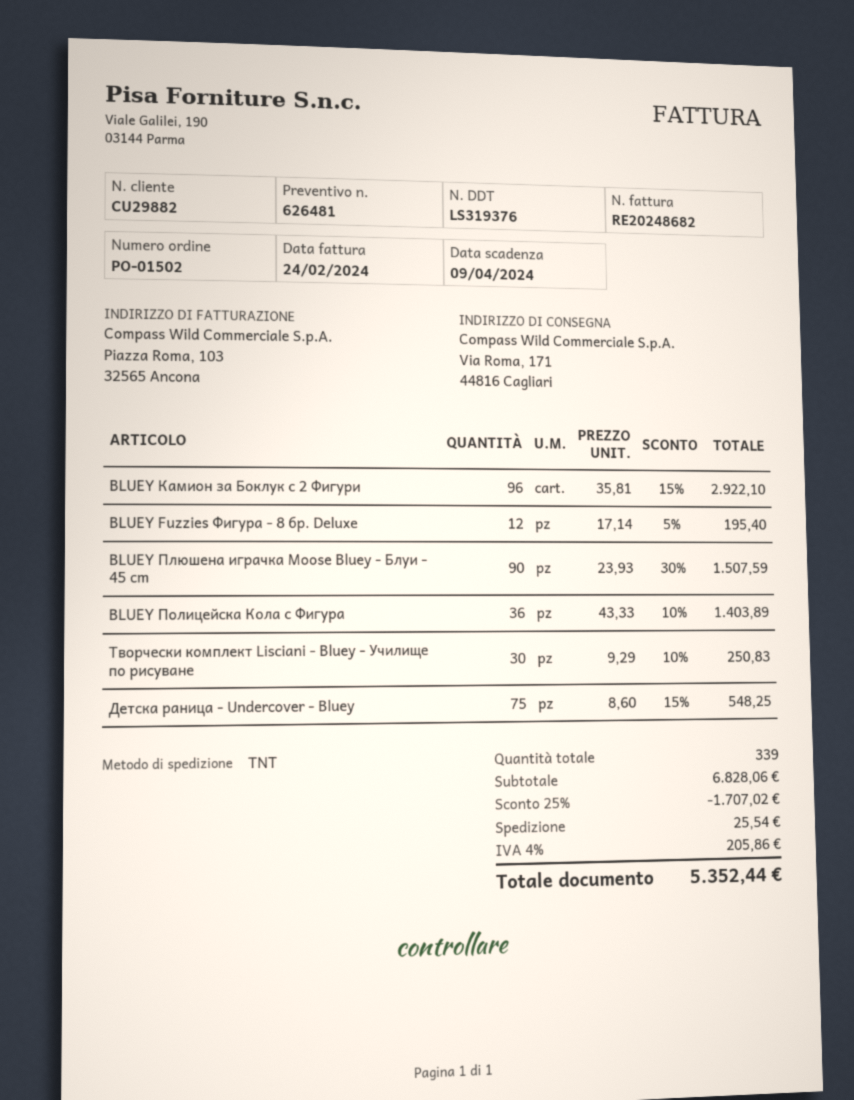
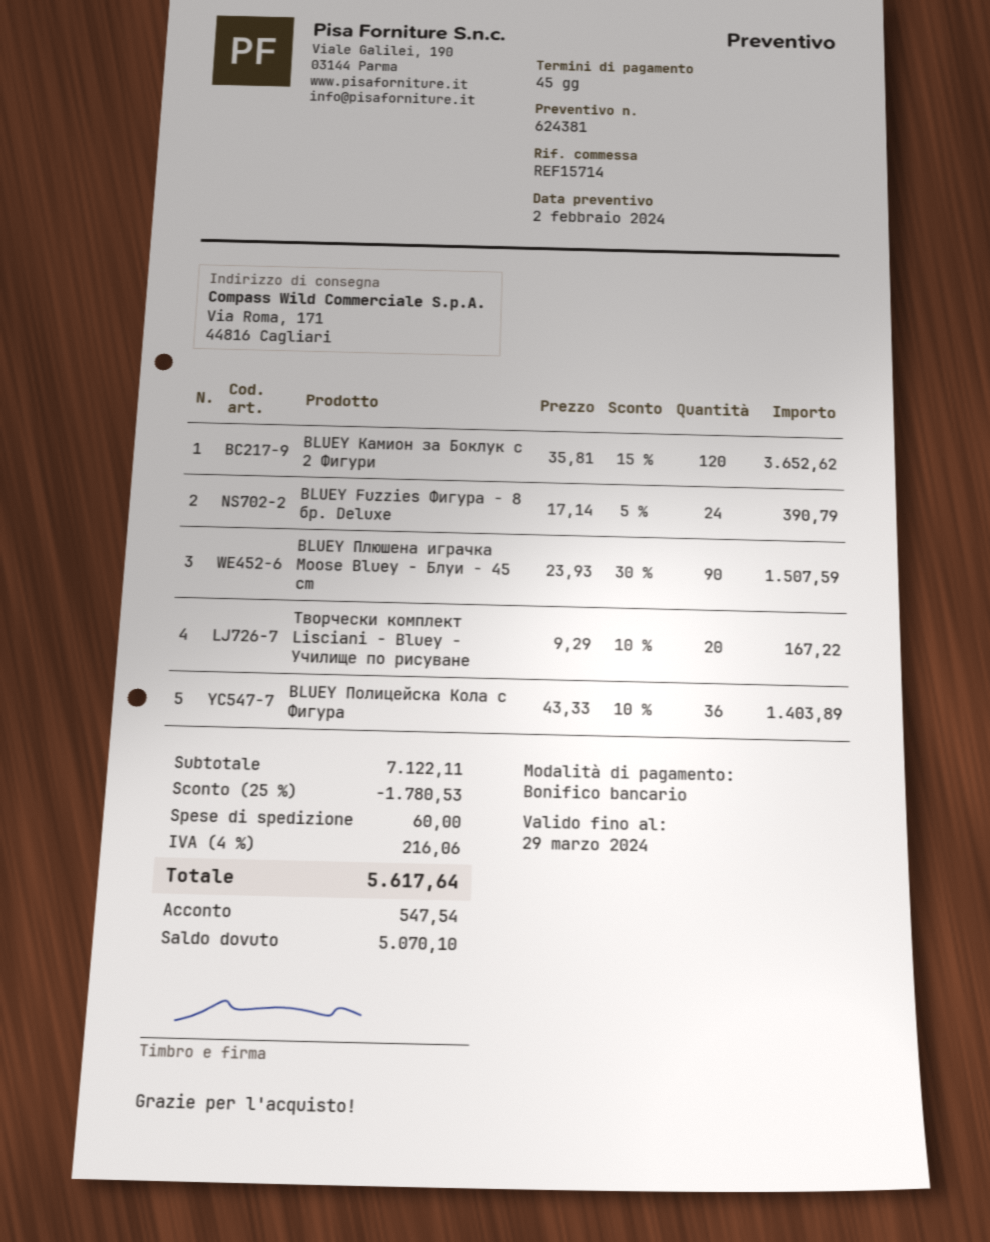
quote number: 626481 -> 624381
BLUEY Камион за Боклук с 2 Фигури: 96 x 35.81 - 15% = 2922.10 -> 120 x 35.81 - 15% = 3652.62
BLUEY Fuzzies Фигура - 8 бр. Deluxe: 12 x 17.14 - 5% = 195.40 -> 24 x 17.14 - 5% = 390.79
Творчески комплект Lisciani - Bluey - Училище по рисуване: 30 x 9.29 - 10% = 250.83 -> 20 x 9.29 - 10% = 167.22
Детска раница - Undercover - Bluey: 75 x 8.60 - 15% = 548.25 -> none
subtotal: 6828.06 -> 7122.11
discount: 25% = 1707.02 -> 25% = 1780.53
shipping: 25.54 -> 60.00
tax: 4% = 205.86 -> 4% = 216.06
total: 5352.44 -> 5617.64

